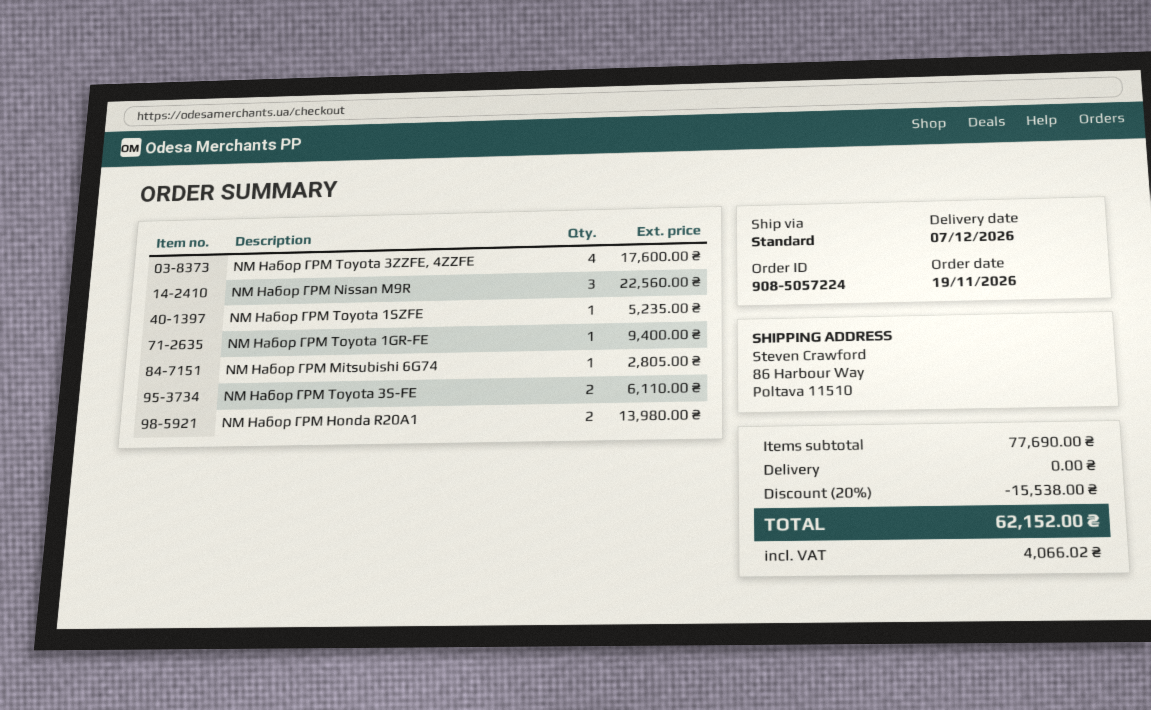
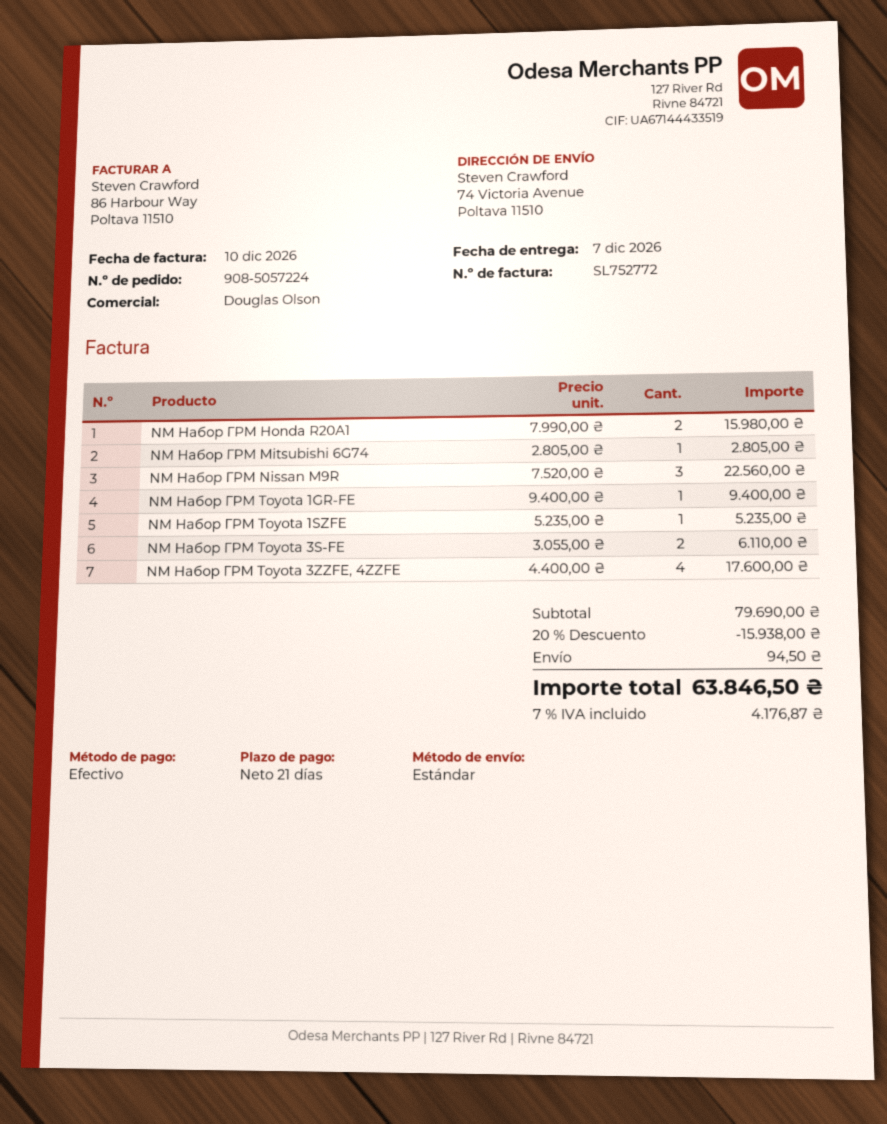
ship to: 86 Harbour Way, Poltava 11510 -> 74 Victoria Avenue, Poltava 11510
NM Набор ГРМ Honda R20A1: 2 for 13980.00 -> 2 for 15980.00
subtotal: 77690.00 -> 79690.00
discount: 20% = 15538.00 -> 20% = 15938.00
shipping: 0.00 -> 94.50
tax: 4066.02 -> 4176.87
total: 62152.00 -> 63846.50

